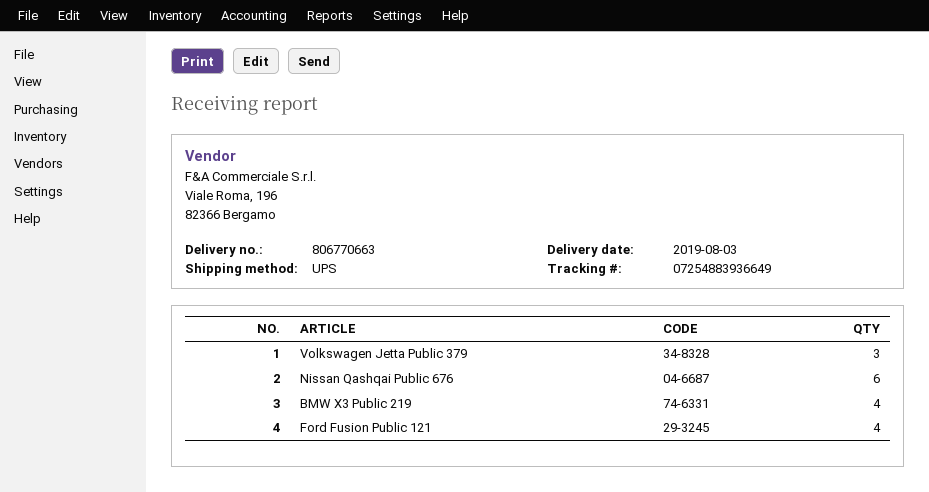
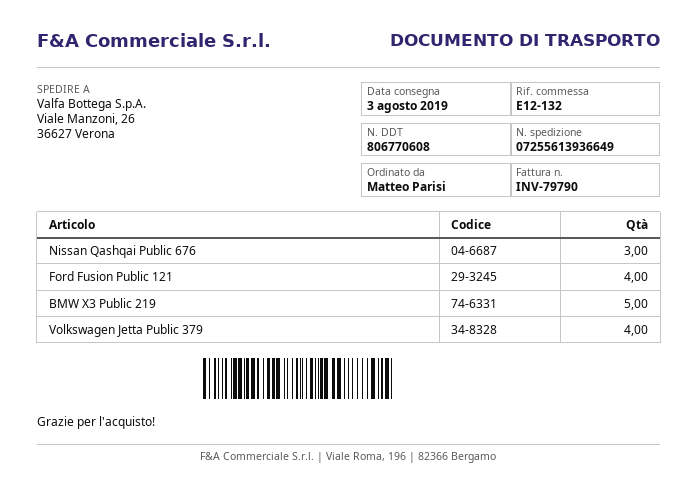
delivery note number: 806770663 -> 806770608
tracking number: 07254883936649 -> 07255613936649
Volkswagen Jetta Public 379: 3 -> 4
Nissan Qashqai Public 676: 6 -> 3
BMW X3 Public 219: 4 -> 5

